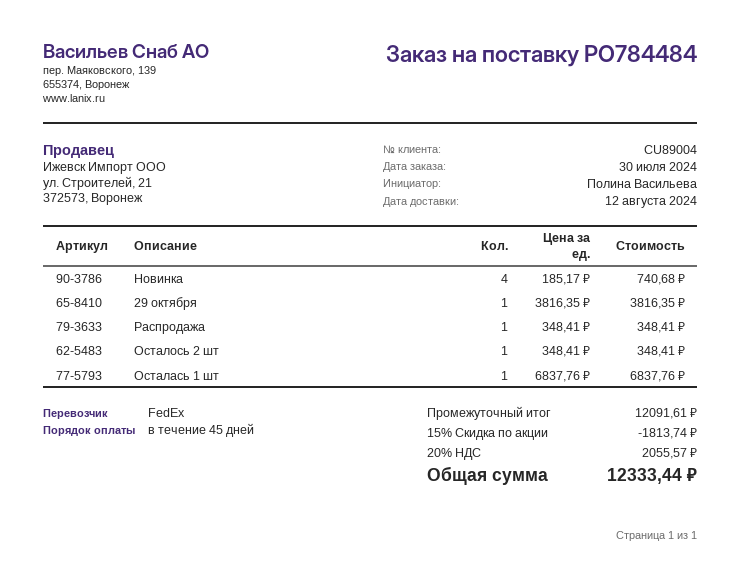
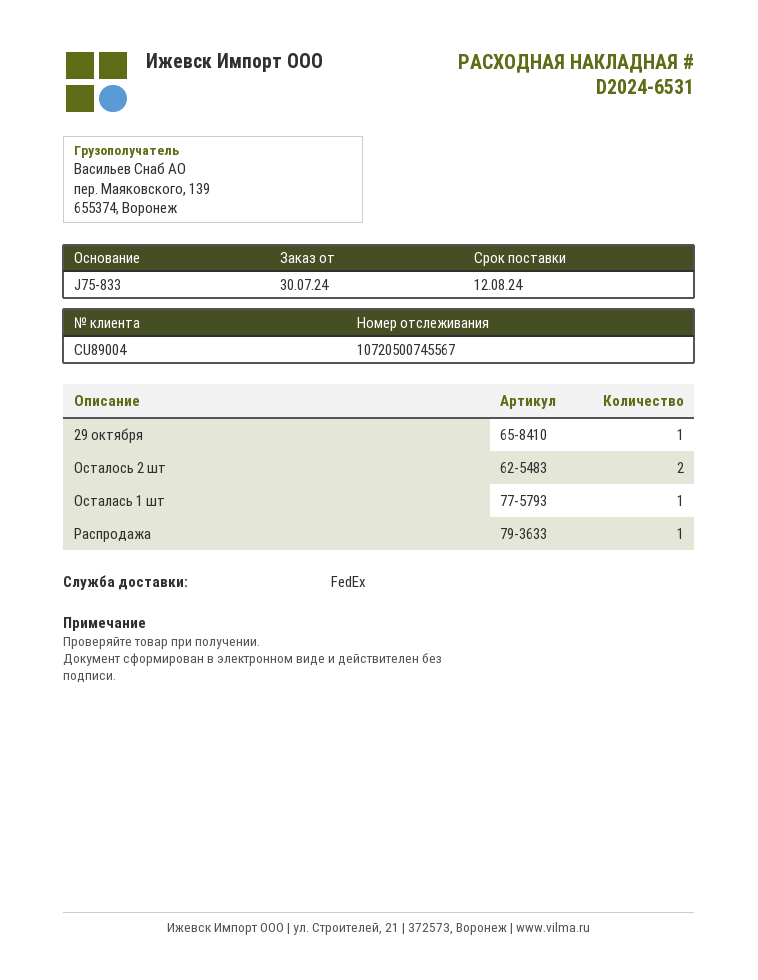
Новинка: 4 -> none
Осталось 2 шт: 1 -> 2

